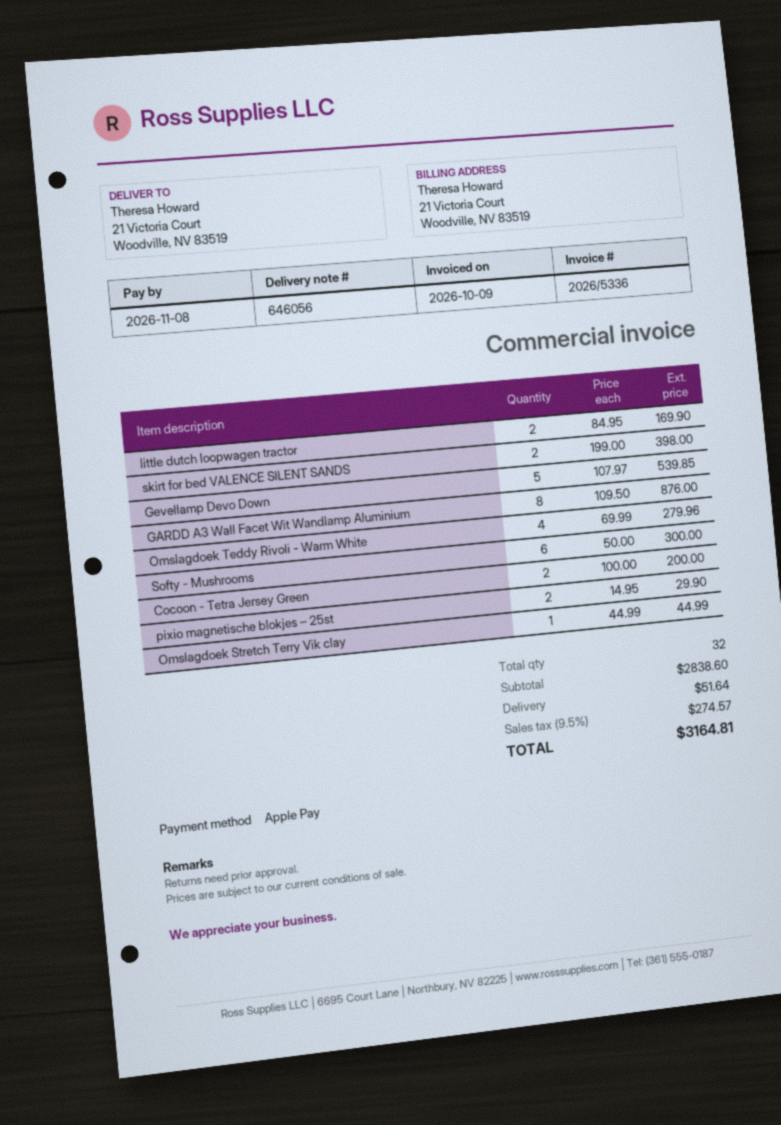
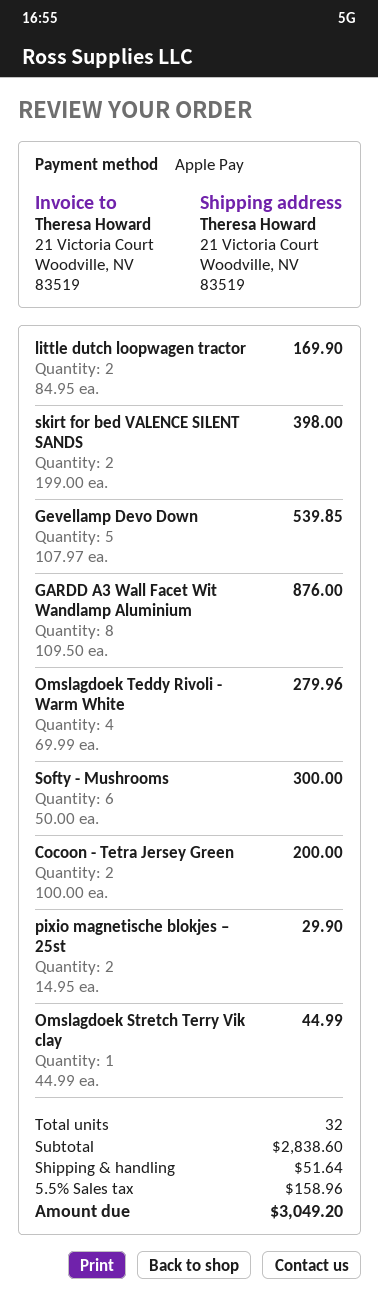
tax: 9.5% = 274.57 -> 5.5% = 158.96
total: 3164.81 -> 3049.20

